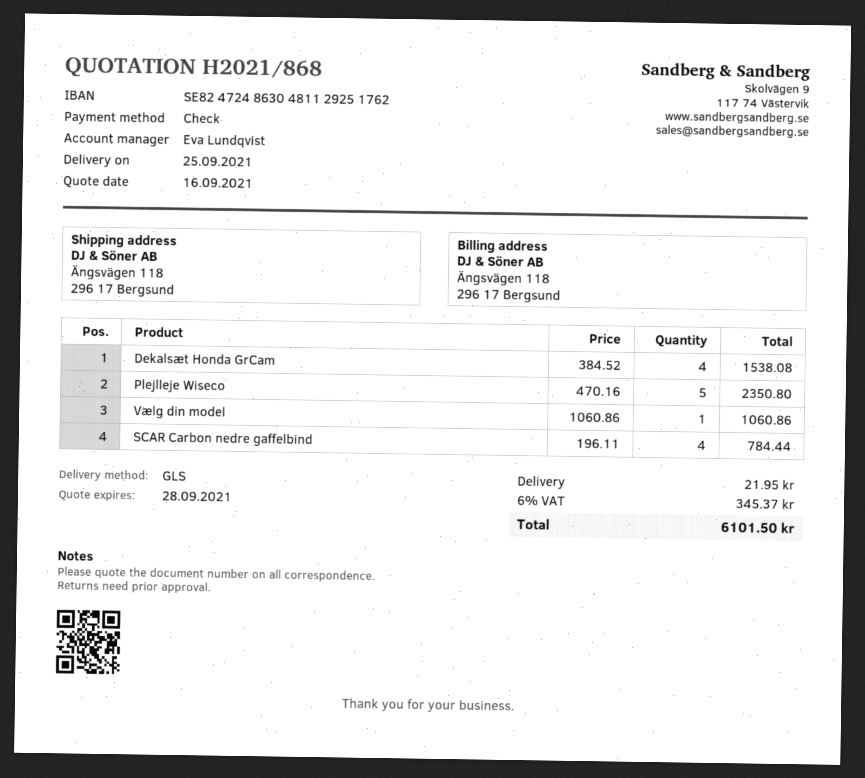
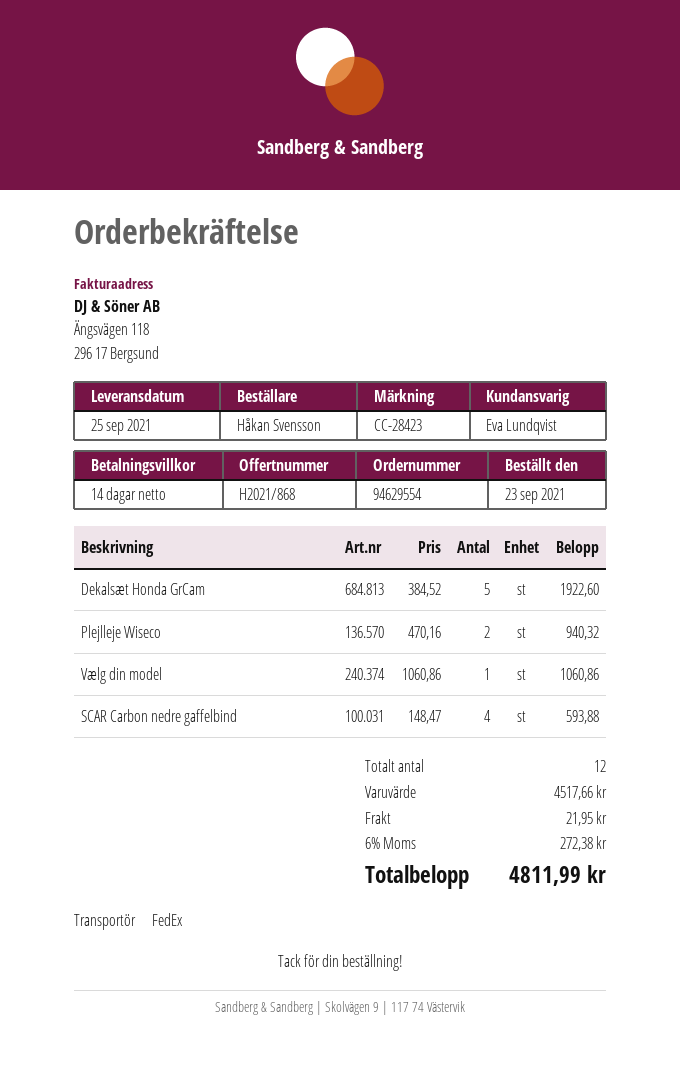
shipping method: GLS -> FedEx
Dekalsæt Honda GrCam: 4 x 384.52 = 1538.08 -> 5 x 384.52 = 1922.60
Plejlleje Wiseco: 5 x 470.16 = 2350.80 -> 2 x 470.16 = 940.32
SCAR Carbon nedre gaffelbind: 4 x 196.11 = 784.44 -> 4 x 148.47 = 593.88
tax: 6% = 345.37 -> 6% = 272.38
total: 6101.50 -> 4811.99

